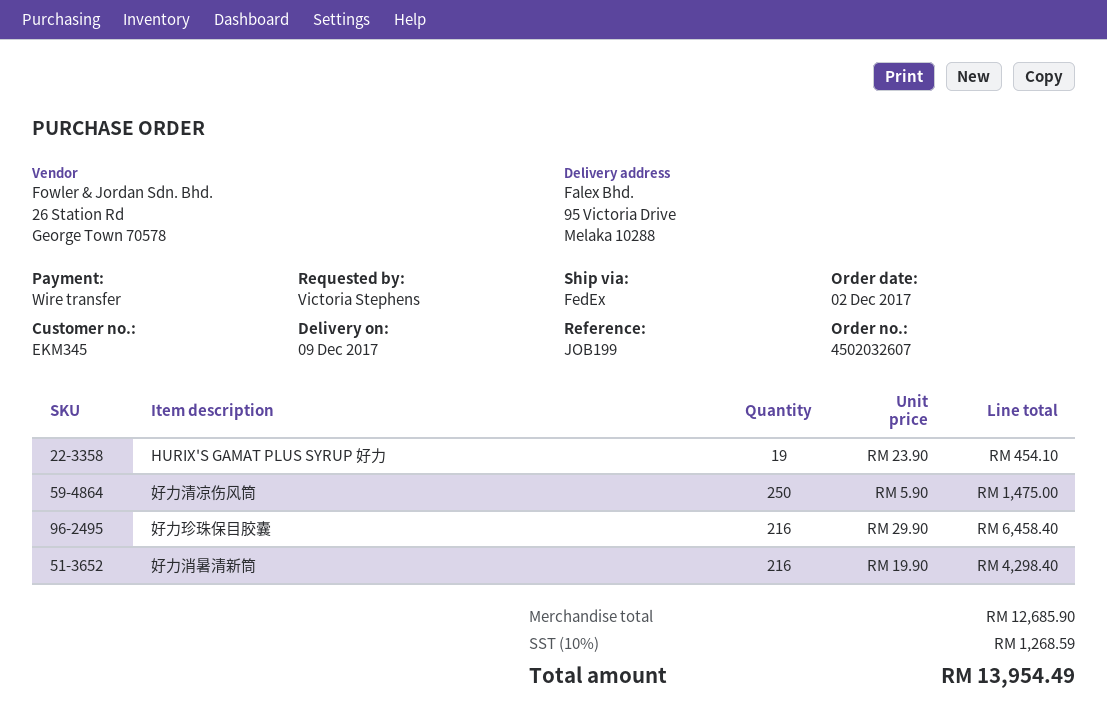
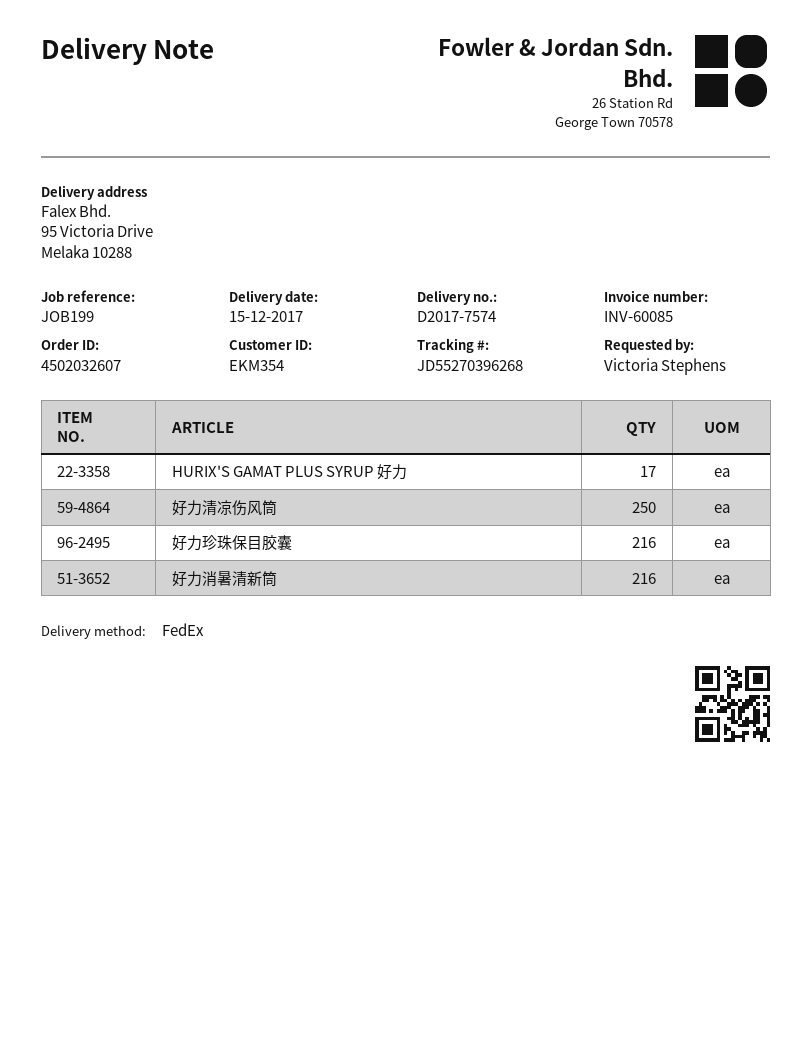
delivery date: 2017-12-09 -> 2017-12-15
customer number: EKM345 -> EKM354
HURIX'S GAMAT PLUS SYRUP 好力: 19 -> 17

